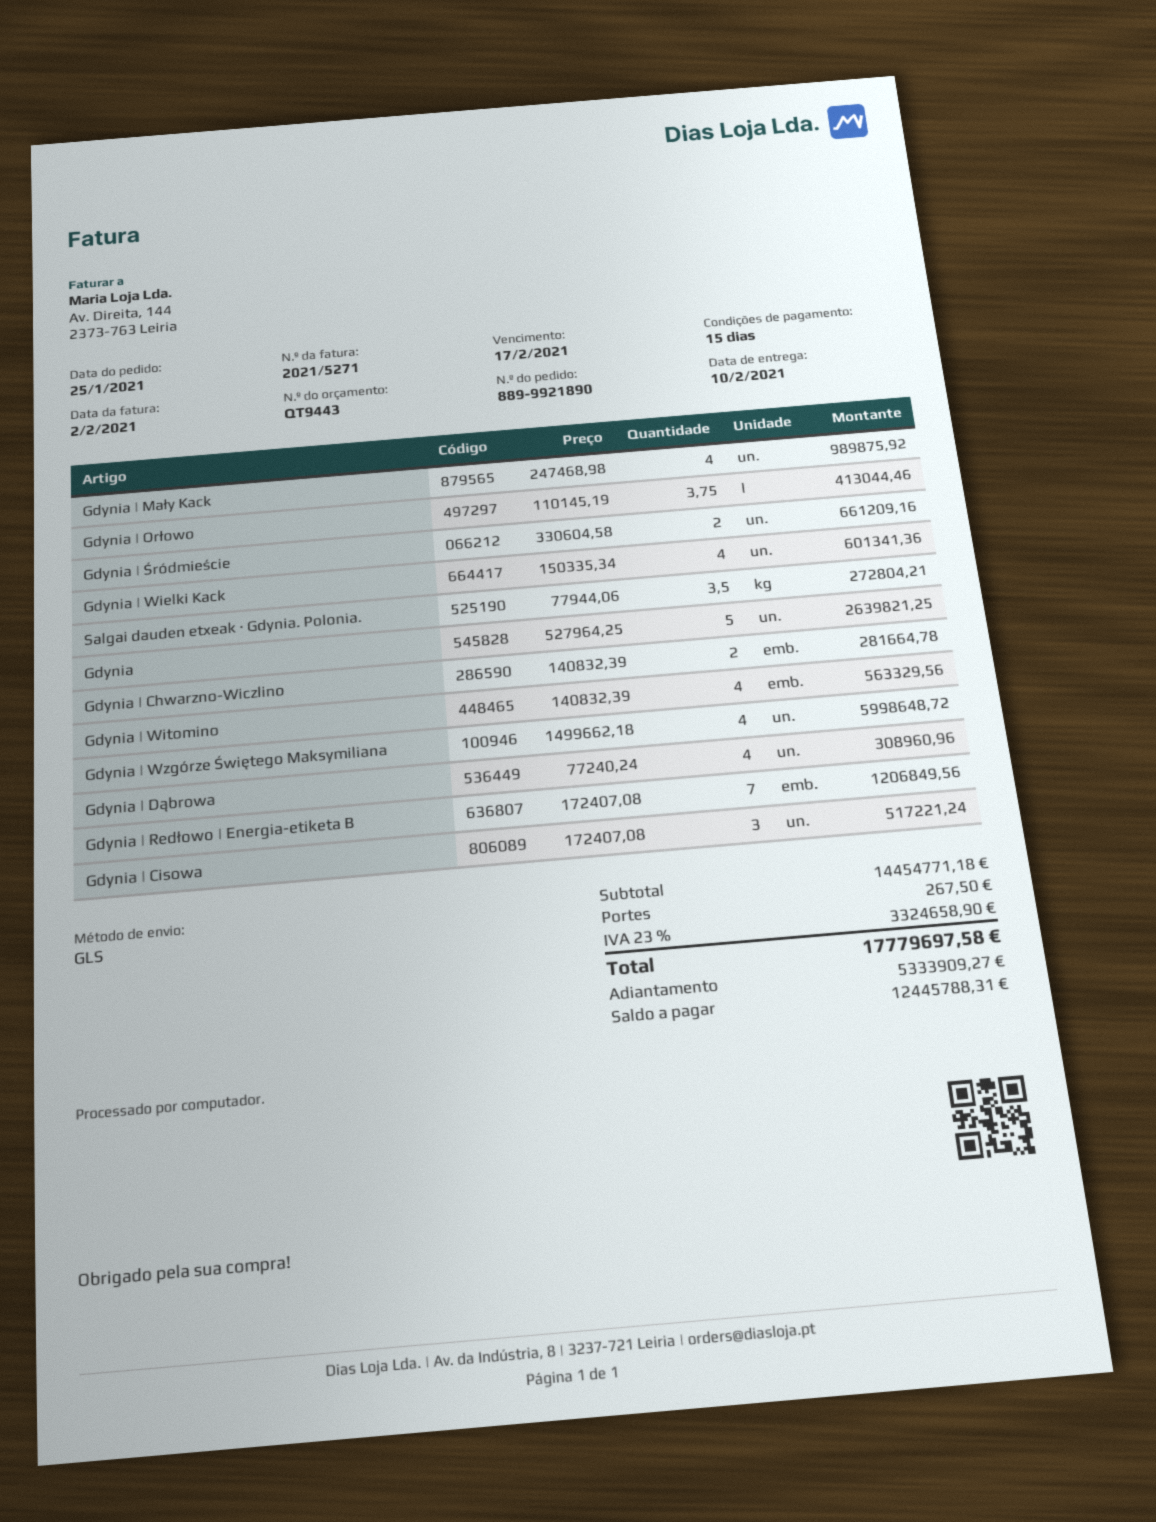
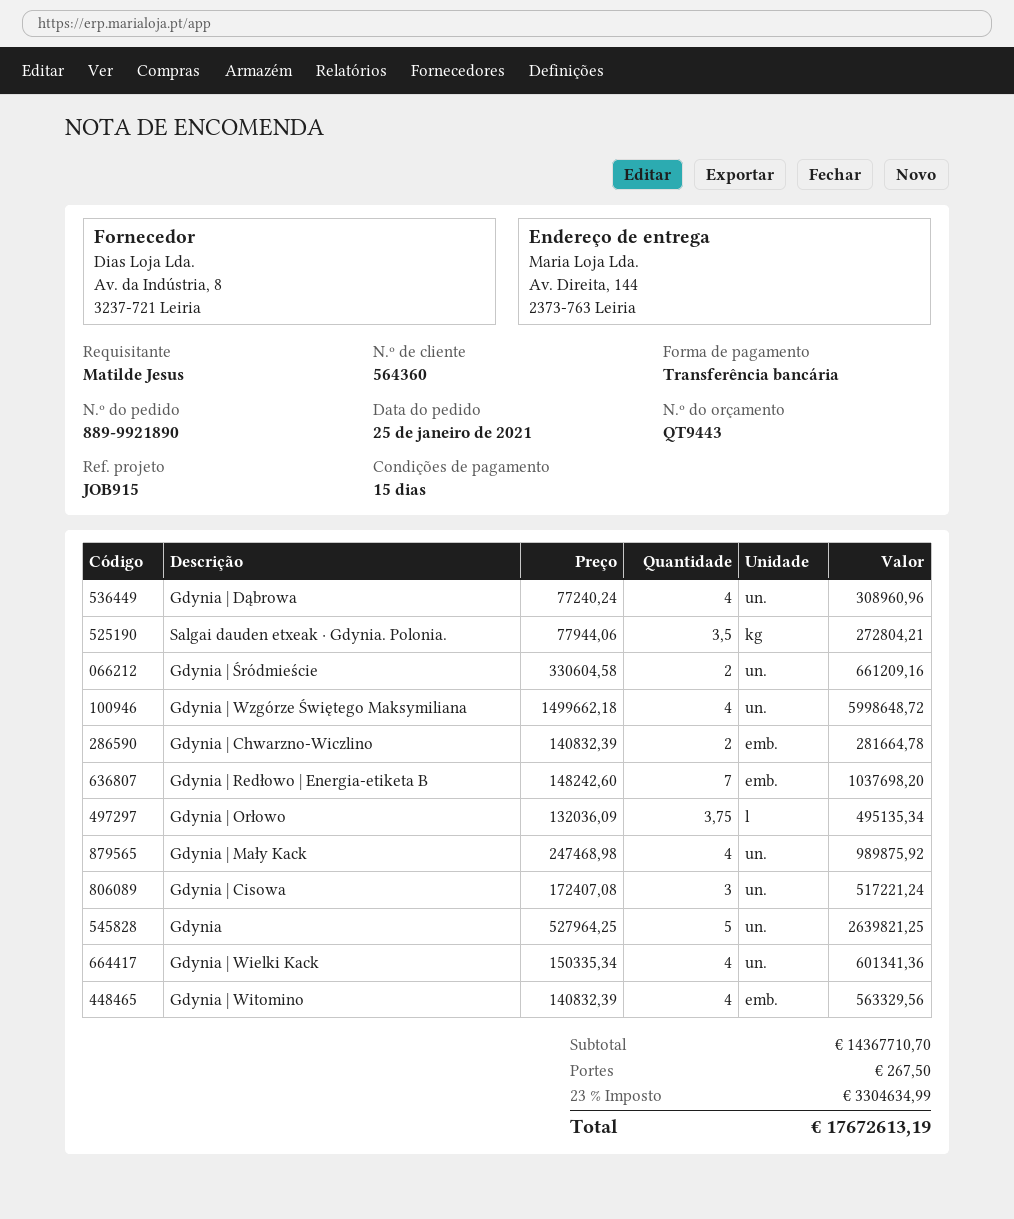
Gdynia | Orłowo: 3.75 x 110145.19 = 413044.46 -> 3.75 x 132036.09 = 495135.34
Gdynia | Redłowo | Energia-etiketa B: 7 x 172407.08 = 1206849.56 -> 7 x 148242.60 = 1037698.20
subtotal: 14454771.18 -> 14367710.70
tax: 23% = 3324658.90 -> 23% = 3304634.99
total: 17779697.58 -> 17672613.19

